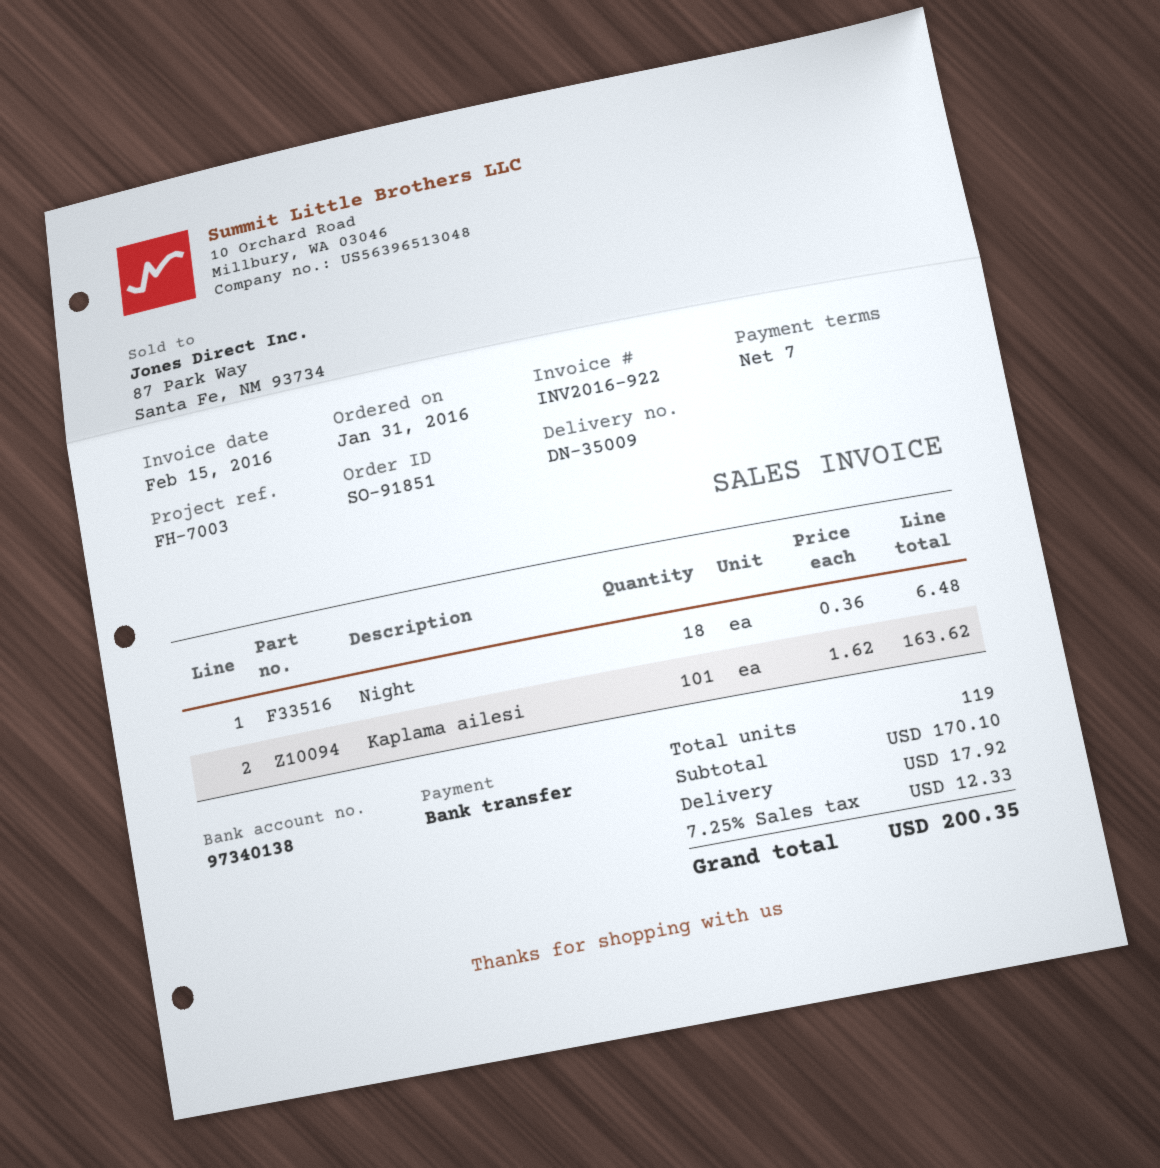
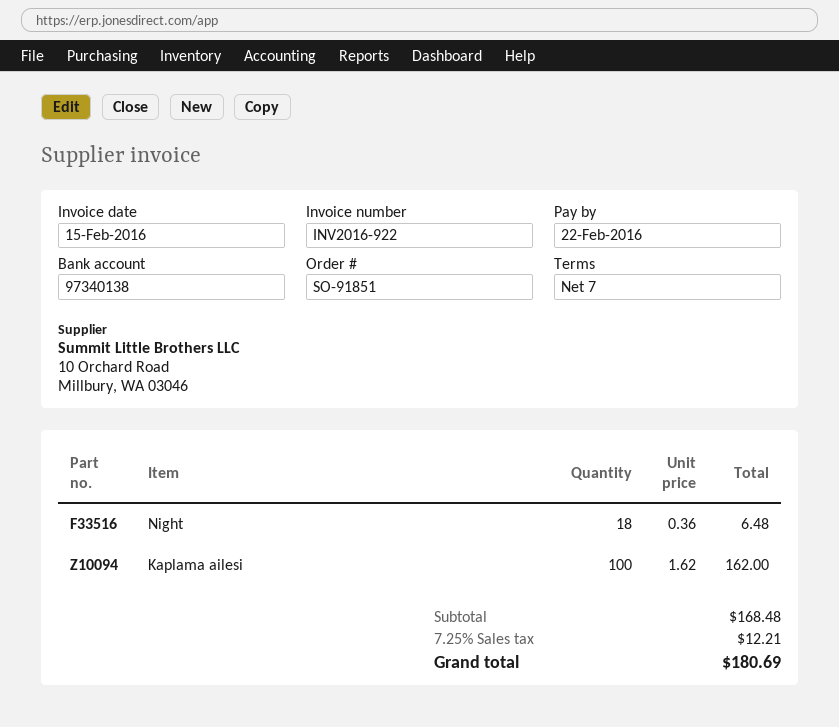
Kaplama ailesi: 101 x 1.62 = 163.62 -> 100 x 1.62 = 162.00
subtotal: 170.10 -> 168.48
shipping: 17.92 -> none
tax: 7.25% = 12.33 -> 7.25% = 12.21
total: 200.35 -> 180.69

